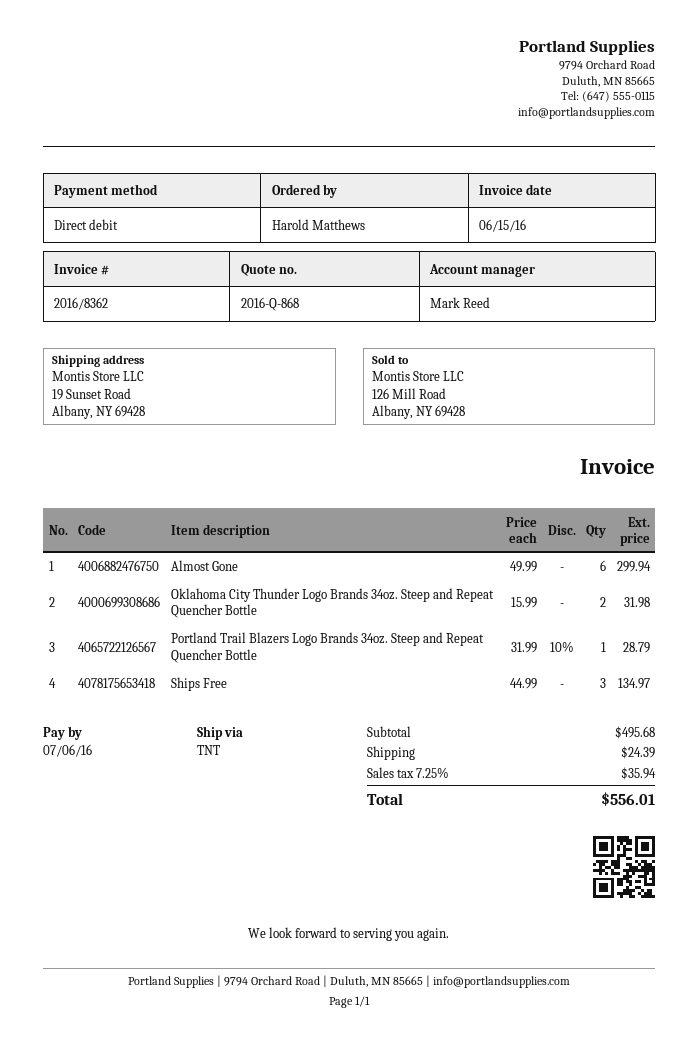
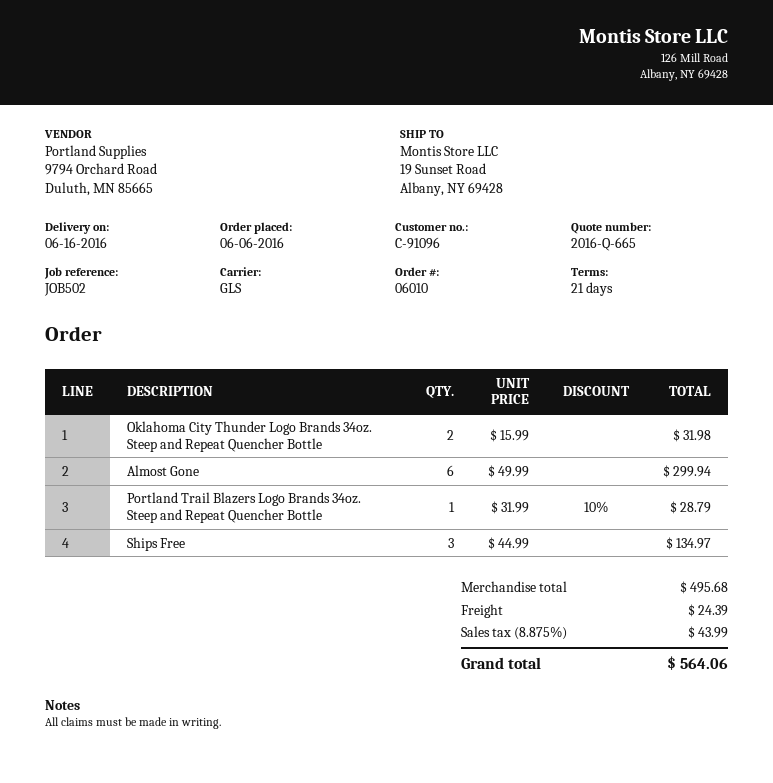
quote number: 2016-Q-868 -> 2016-Q-665
shipping method: TNT -> GLS
tax: 7.25% = 35.94 -> 8.875% = 43.99
total: 556.01 -> 564.06

